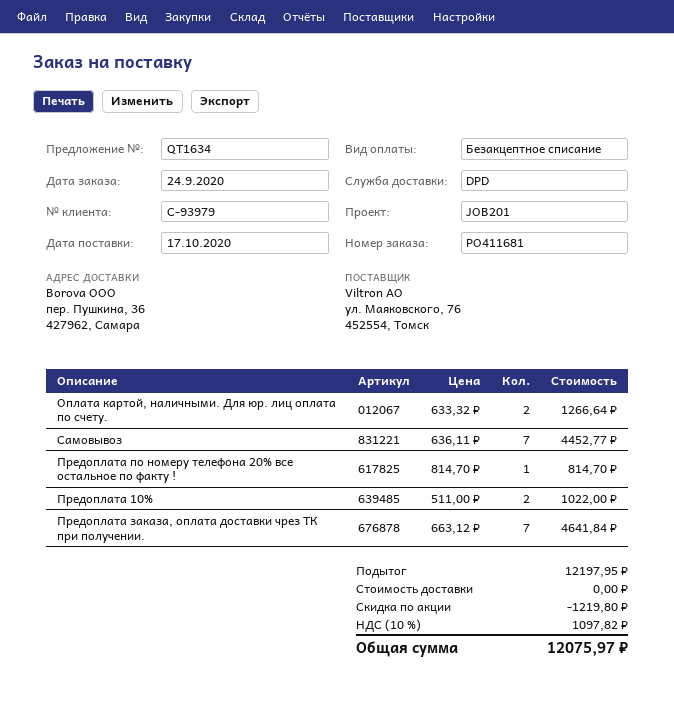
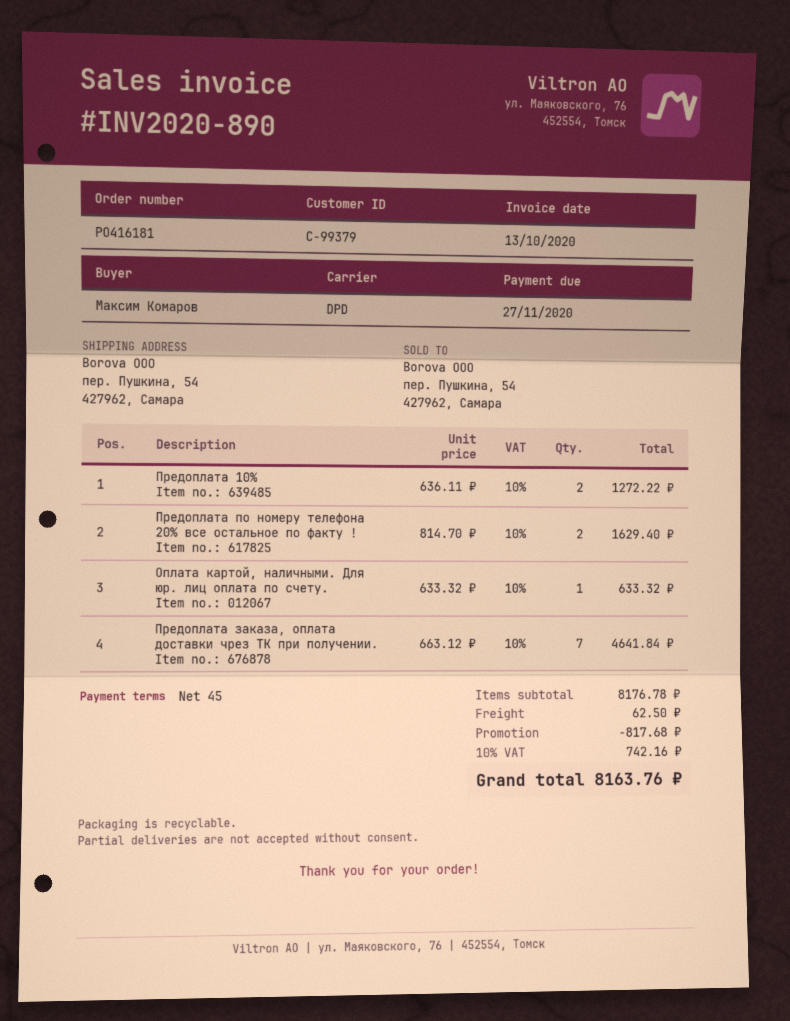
order number: PO411681 -> PO416181
customer number: C-93979 -> C-99379
ship to: пер. Пушкина, 36, 427962, Самара -> пер. Пушкина, 54, 427962, Самара
Оплата картой, наличными. Для юр. лиц оплата по счету.: 2 x 633.32 = 1266.64 -> 1 x 633.32 = 633.32
Самовывоз: 7 x 636.11 = 4452.77 -> none
Предоплата по номеру телефона 20% все остальное по факту !: 1 x 814.70 = 814.70 -> 2 x 814.70 = 1629.40
Предоплата 10%: 2 x 511.00 = 1022.00 -> 2 x 636.11 = 1272.22
subtotal: 12197.95 -> 8176.78
discount: 1219.80 -> 817.68
shipping: 0.00 -> 62.50
tax: 10% = 1097.82 -> 10% = 742.16
total: 12075.97 -> 8163.76

